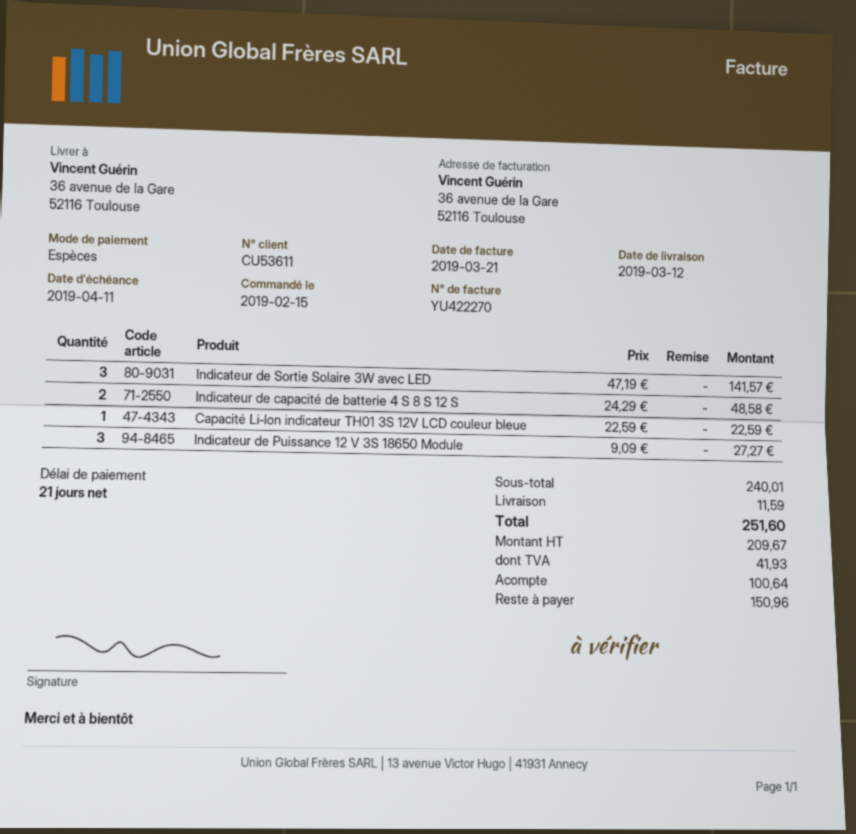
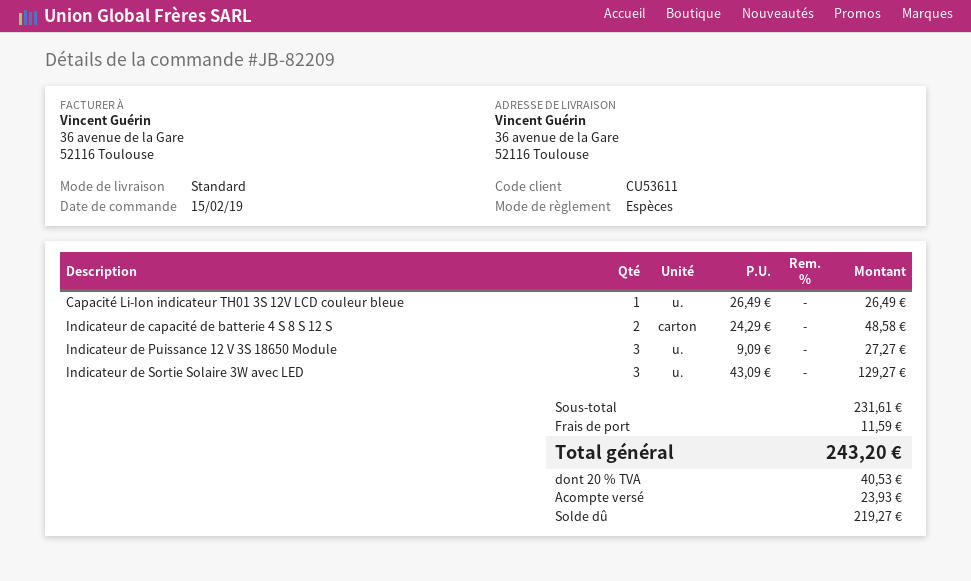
Indicateur de Sortie Solaire 3W avec LED: 3 x 47.19 = 141.57 -> 3 x 43.09 = 129.27
Capacité Li‑Ion indicateur TH01 3S 12V LCD couleur bleue: 1 x 22.59 = 22.59 -> 1 x 26.49 = 26.49
subtotal: 240.01 -> 231.61
tax: 41.93 -> 40.53
total: 251.60 -> 243.20
deposit: 100.64 -> 23.93
balance: 150.96 -> 219.27

